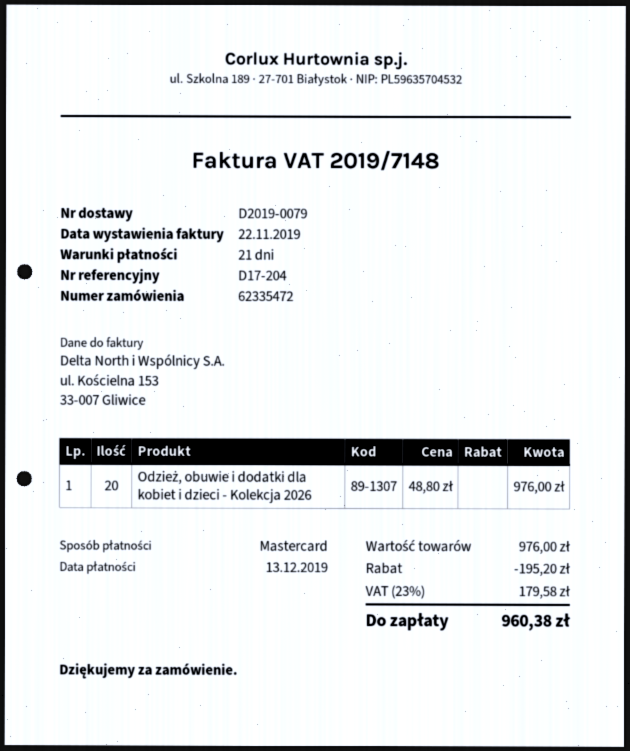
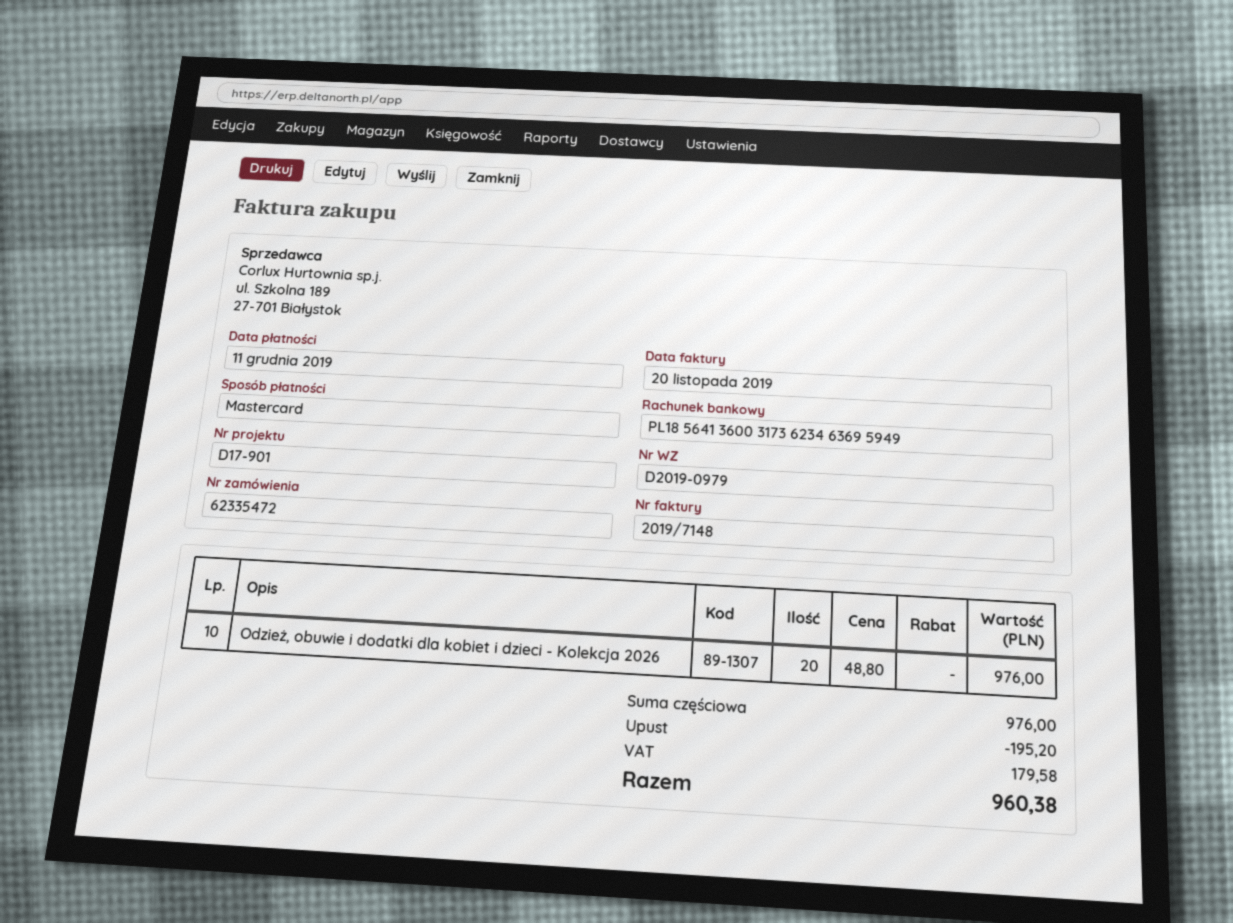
delivery note number: D2019-0079 -> D2019-0979
invoice date: 2019-11-22 -> 2019-11-20
due date: 2019-12-13 -> 2019-12-11
reference: D17-204 -> D17-901

